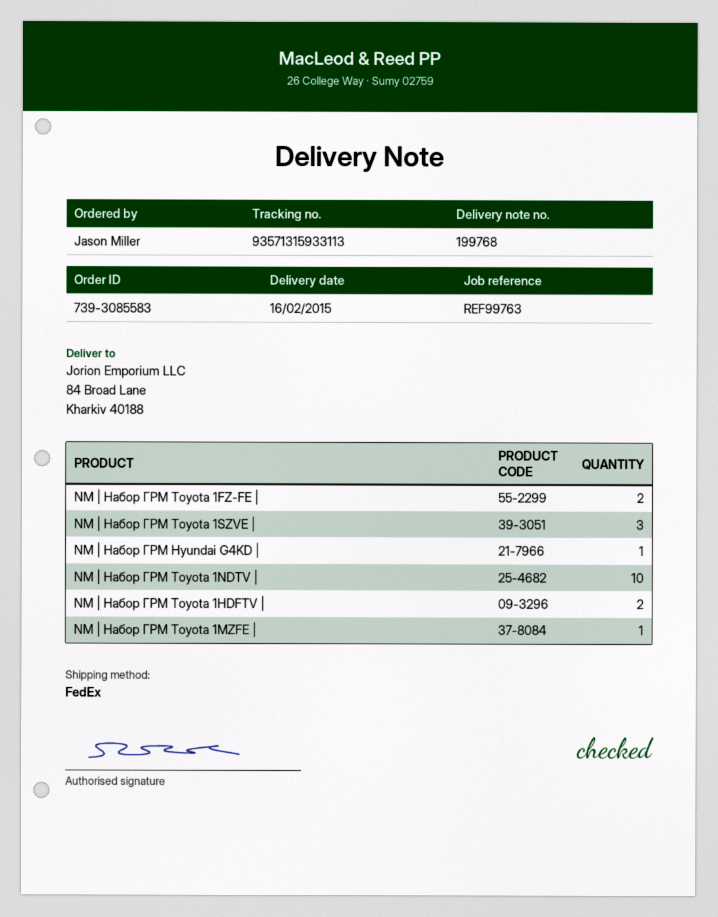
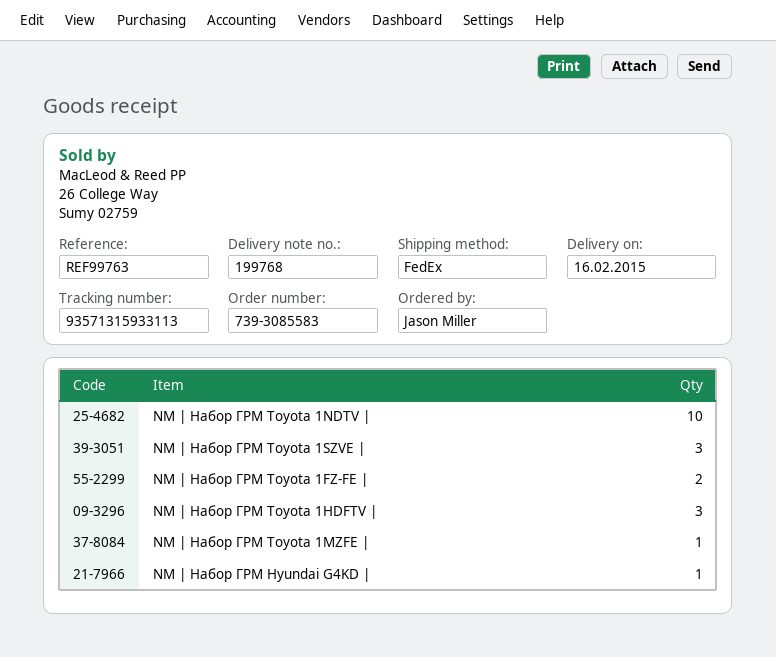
NM | Набор ГРМ Toyota 1HDFTV |: 2 -> 3

